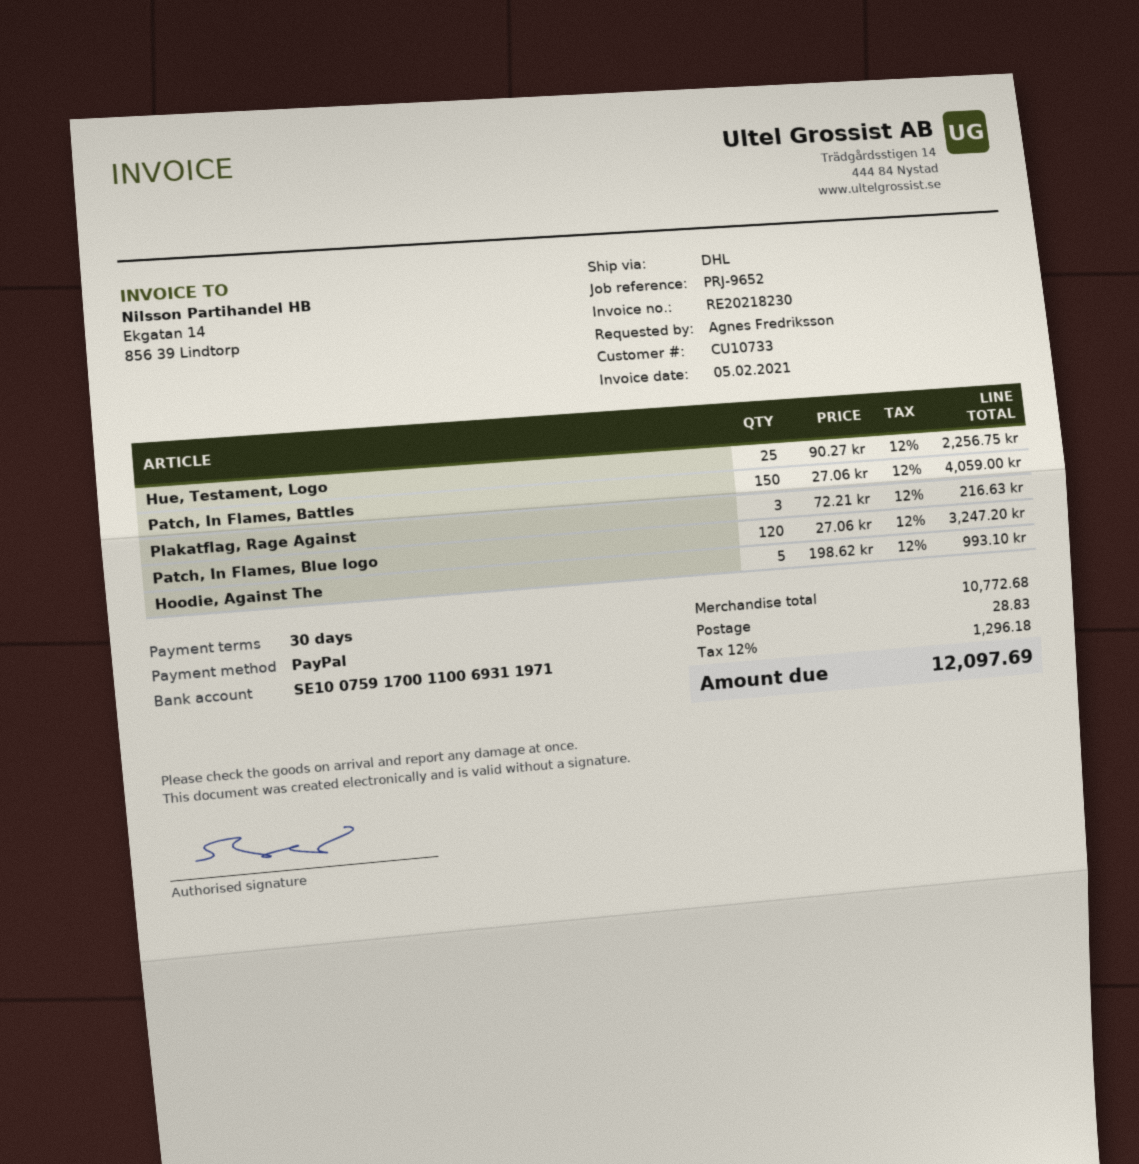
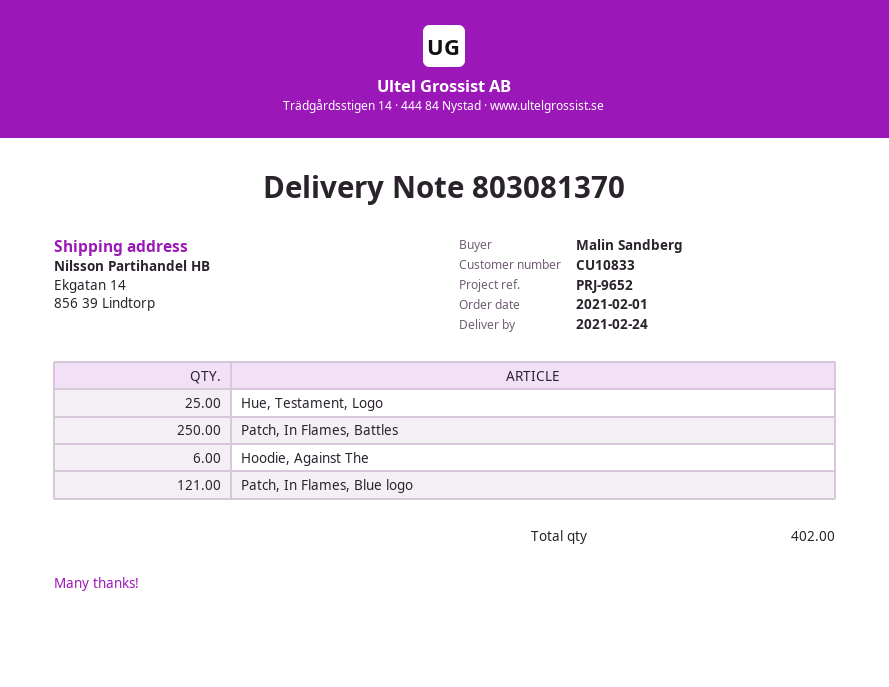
customer number: CU10733 -> CU10833
ordered by: Agnes Fredriksson -> Malin Sandberg
Patch, In Flames, Battles: 150 -> 250
Plakatflag, Rage Against: 3 -> none
Patch, In Flames, Blue logo: 120 -> 121
Hoodie, Against The: 5 -> 6

